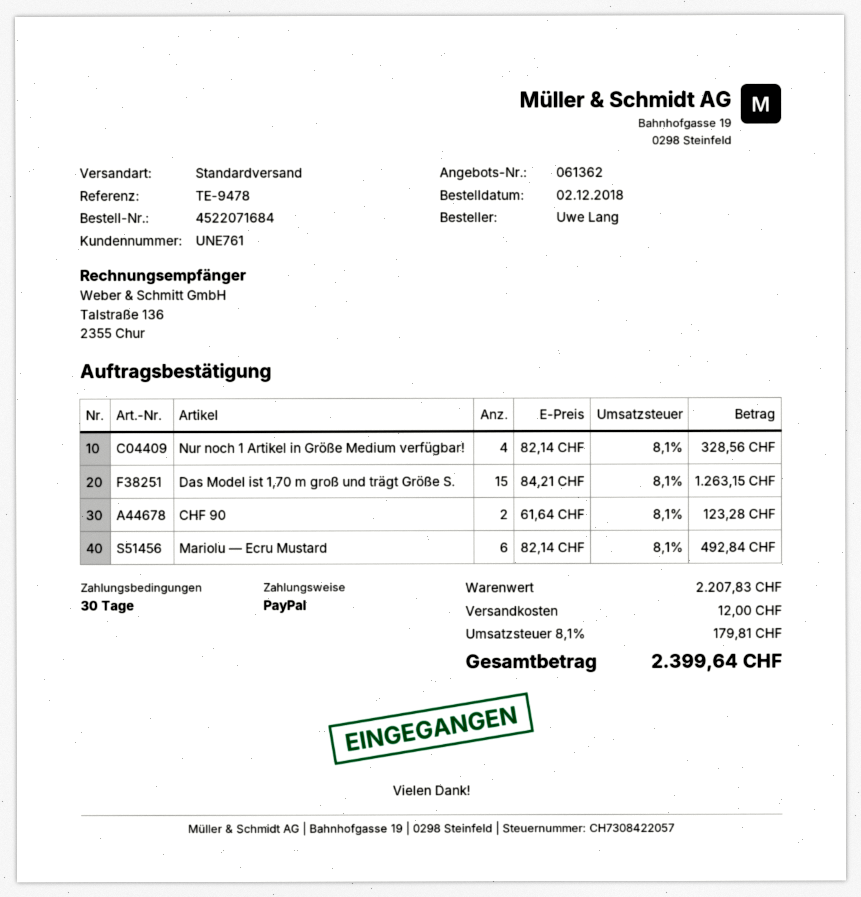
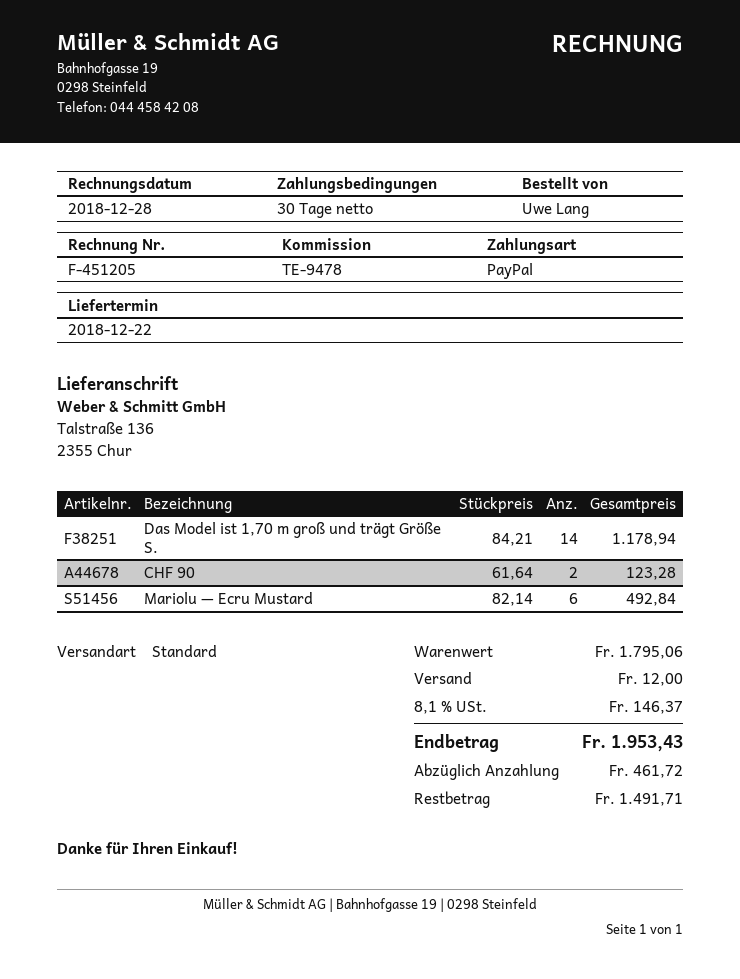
Nur noch 1 Artikel in Größe Medium verfügbar!: 4 x 82.14 = 328.56 -> none
Das Model ist 1,70 m groß und trägt Größe S.: 15 x 84.21 = 1263.15 -> 14 x 84.21 = 1178.94
subtotal: 2207.83 -> 1795.06
tax: 8.1% = 179.81 -> 8.1% = 146.37
total: 2399.64 -> 1953.43

